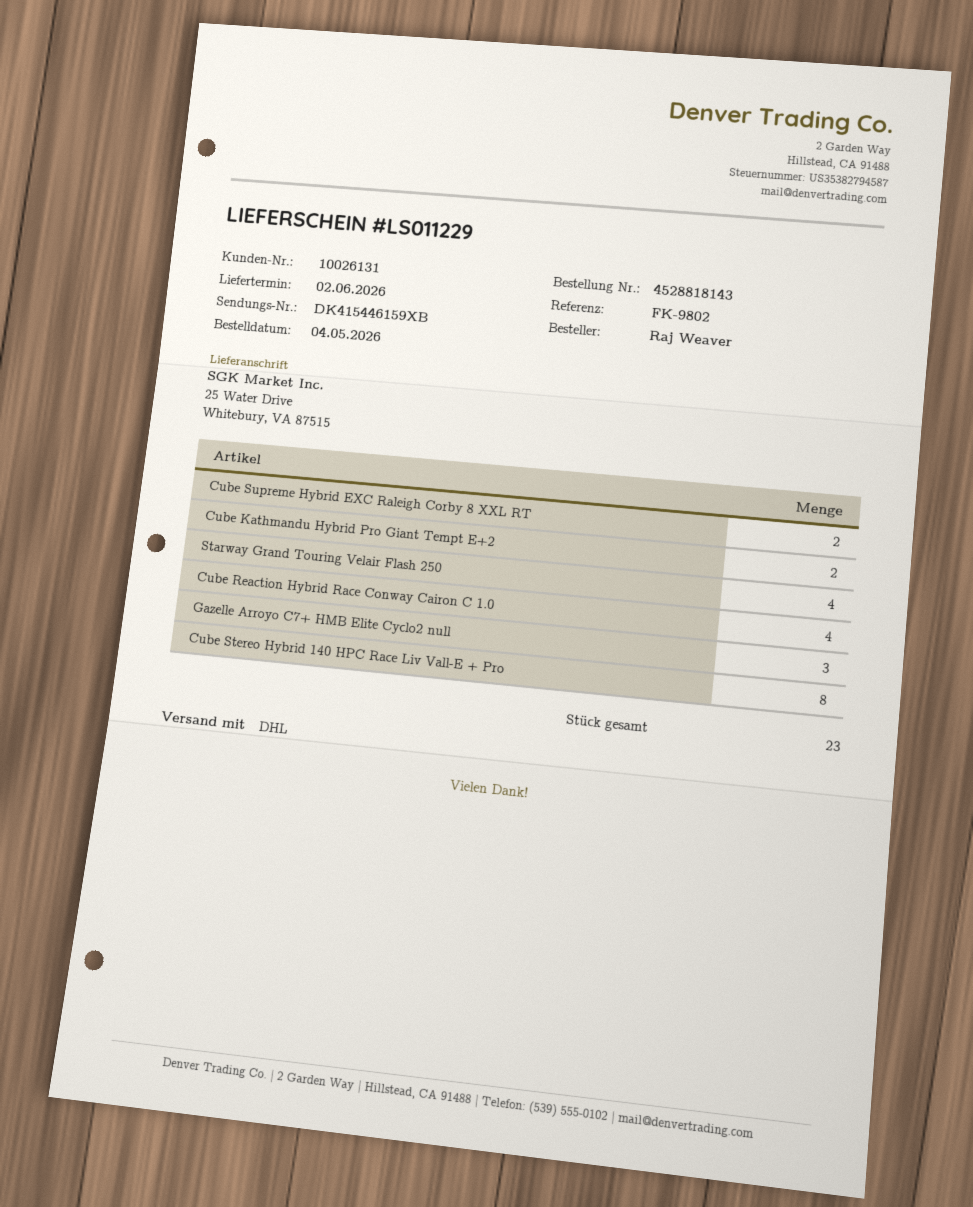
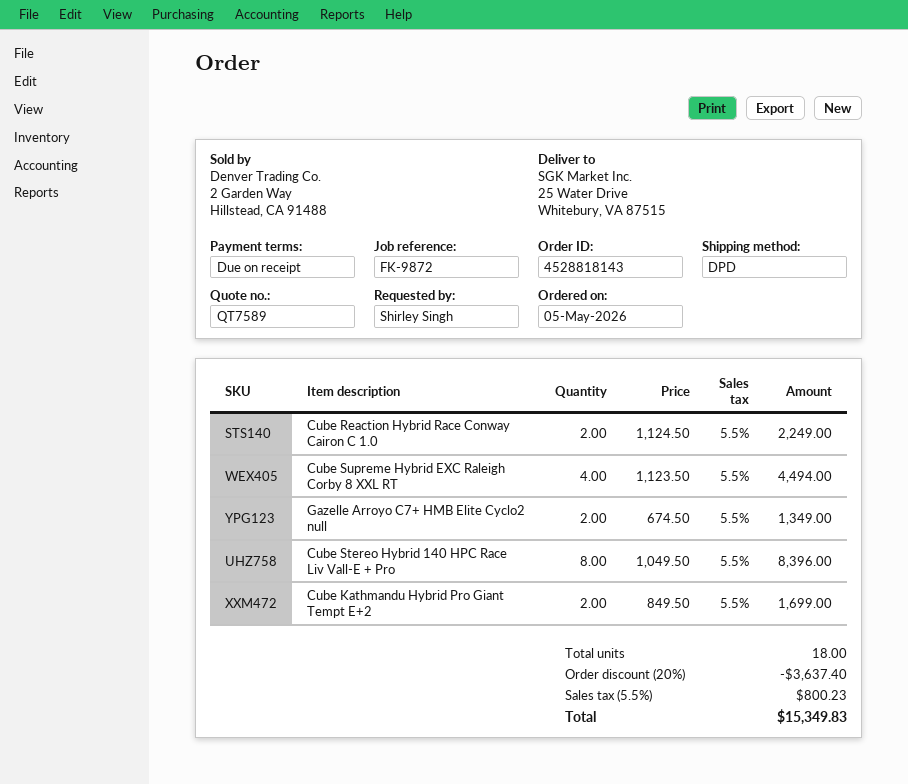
order date: 2026-05-04 -> 2026-05-05
reference: FK-9802 -> FK-9872
ordered by: Raj Weaver -> Shirley Singh
shipping method: DHL -> DPD
Cube Supreme Hybrid EXC Raleigh Corby 8 XXL RT: 2 -> 4
Starway Grand Touring Velair Flash 250: 4 -> none
Cube Reaction Hybrid Race Conway Cairon C 1.0: 4 -> 2
Gazelle Arroyo C7+ HMB Elite Cyclo2 null: 3 -> 2
total quantity: 23 -> 18

